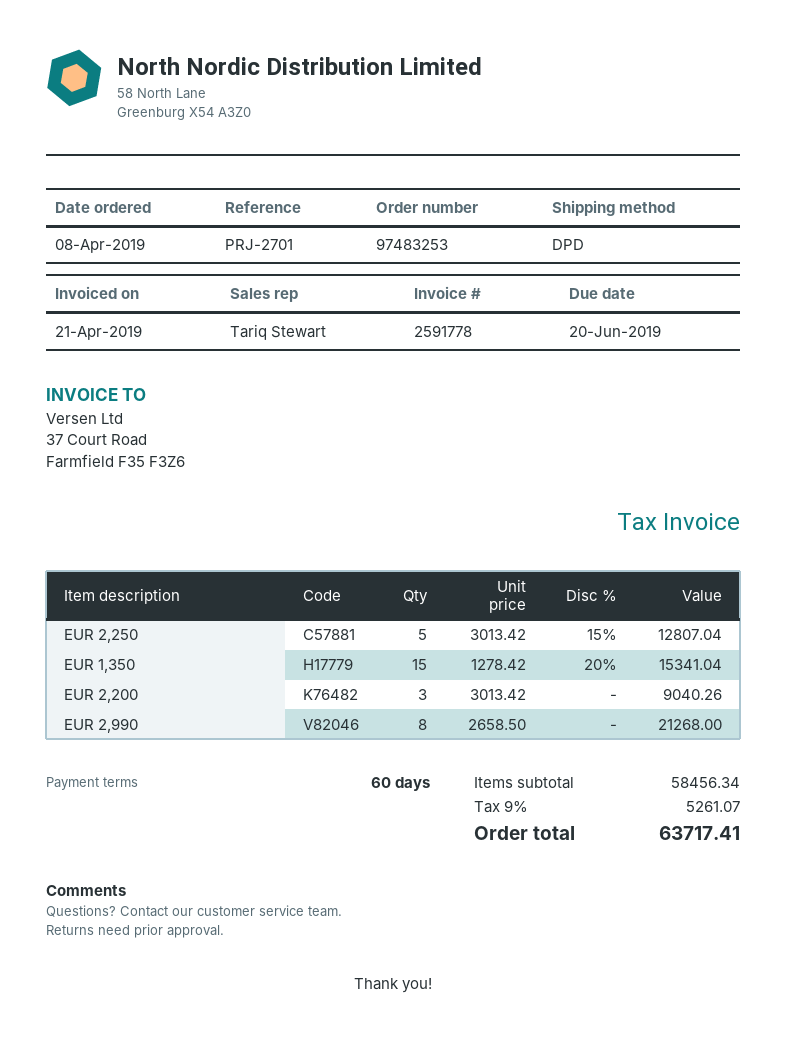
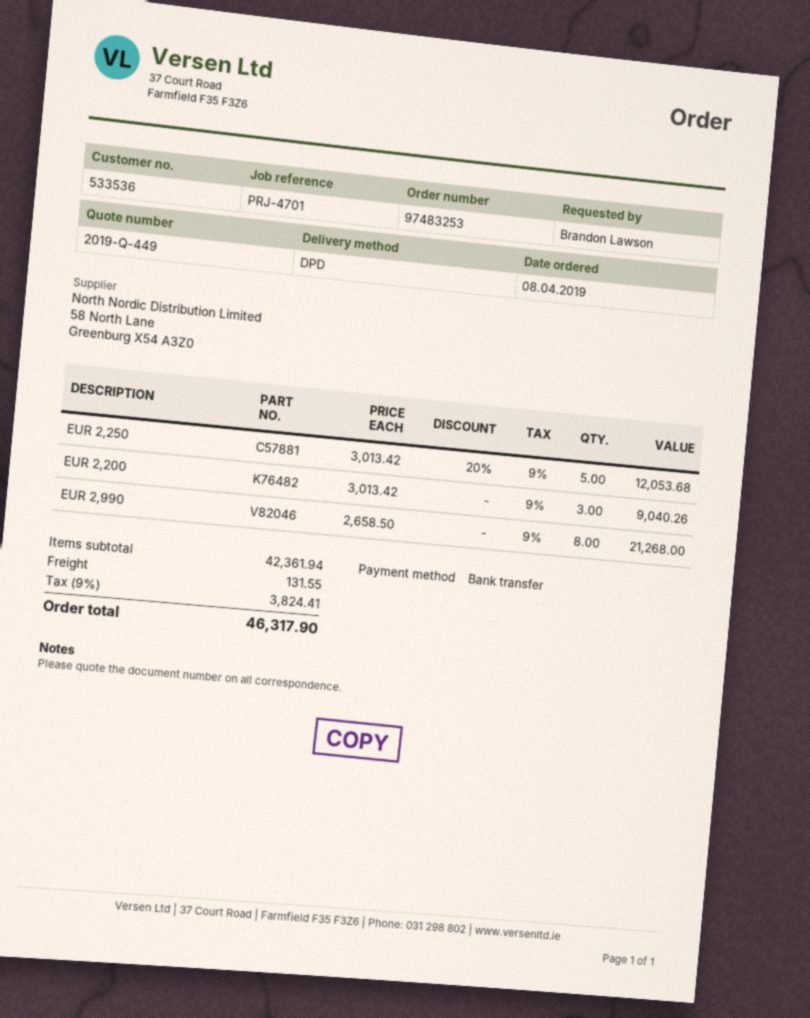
reference: PRJ-2701 -> PRJ-4701
EUR 2,250: 5 x 3013.42 - 15% = 12807.04 -> 5 x 3013.42 - 20% = 12053.68
EUR 1,350: 15 x 1278.42 - 20% = 15341.04 -> none
subtotal: 58456.34 -> 42361.94
shipping: none -> 131.55
tax: 9% = 5261.07 -> 9% = 3824.41
total: 63717.41 -> 46317.90

